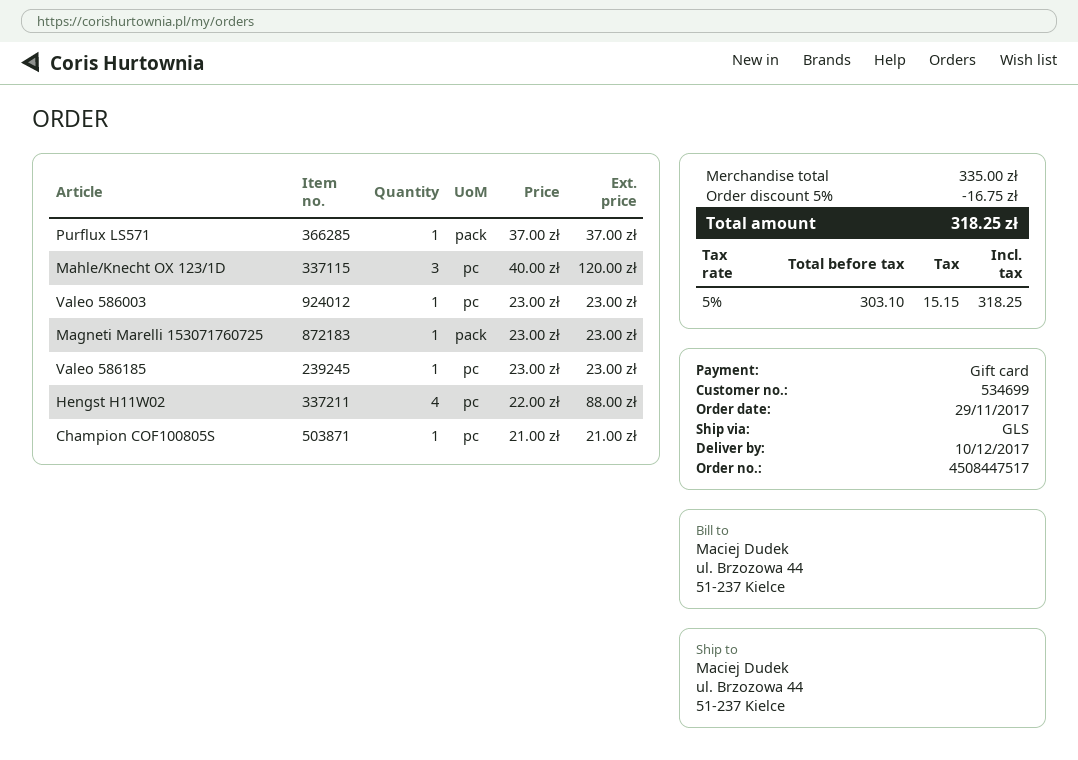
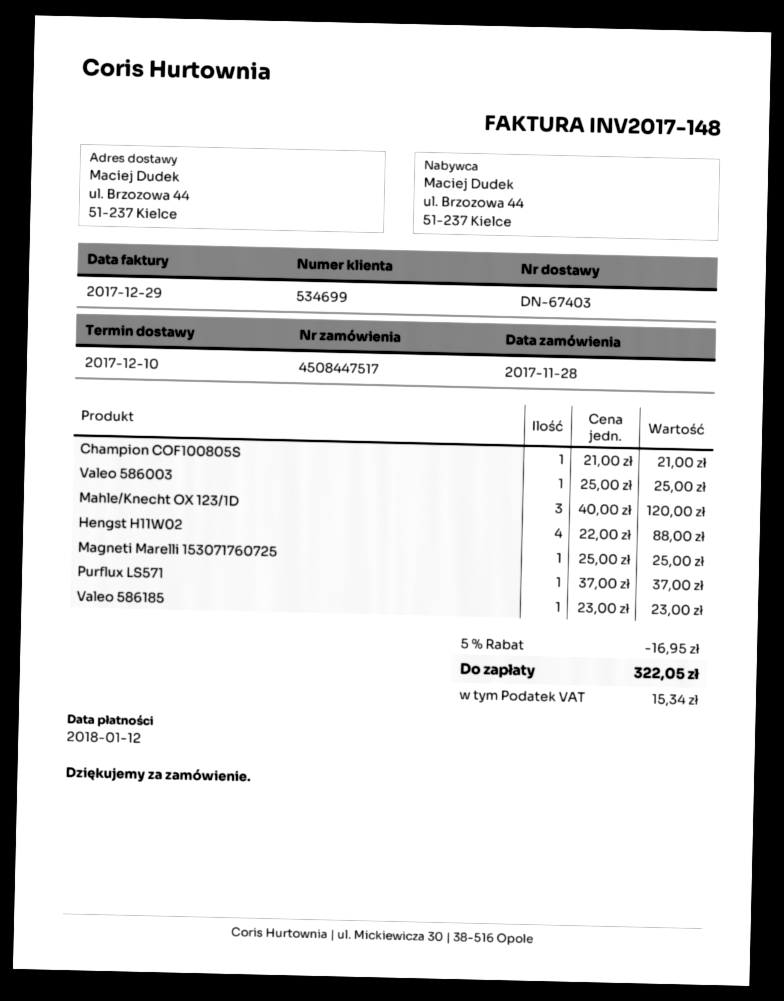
order date: 2017-11-29 -> 2017-11-28
Valeo 586003: 1 x 23.00 = 23.00 -> 1 x 25.00 = 25.00
Magneti Marelli 153071760725: 1 x 23.00 = 23.00 -> 1 x 25.00 = 25.00
discount: 5% = 16.75 -> 5% = 16.95
tax: 15.15 -> 15.34
total: 318.25 -> 322.05

